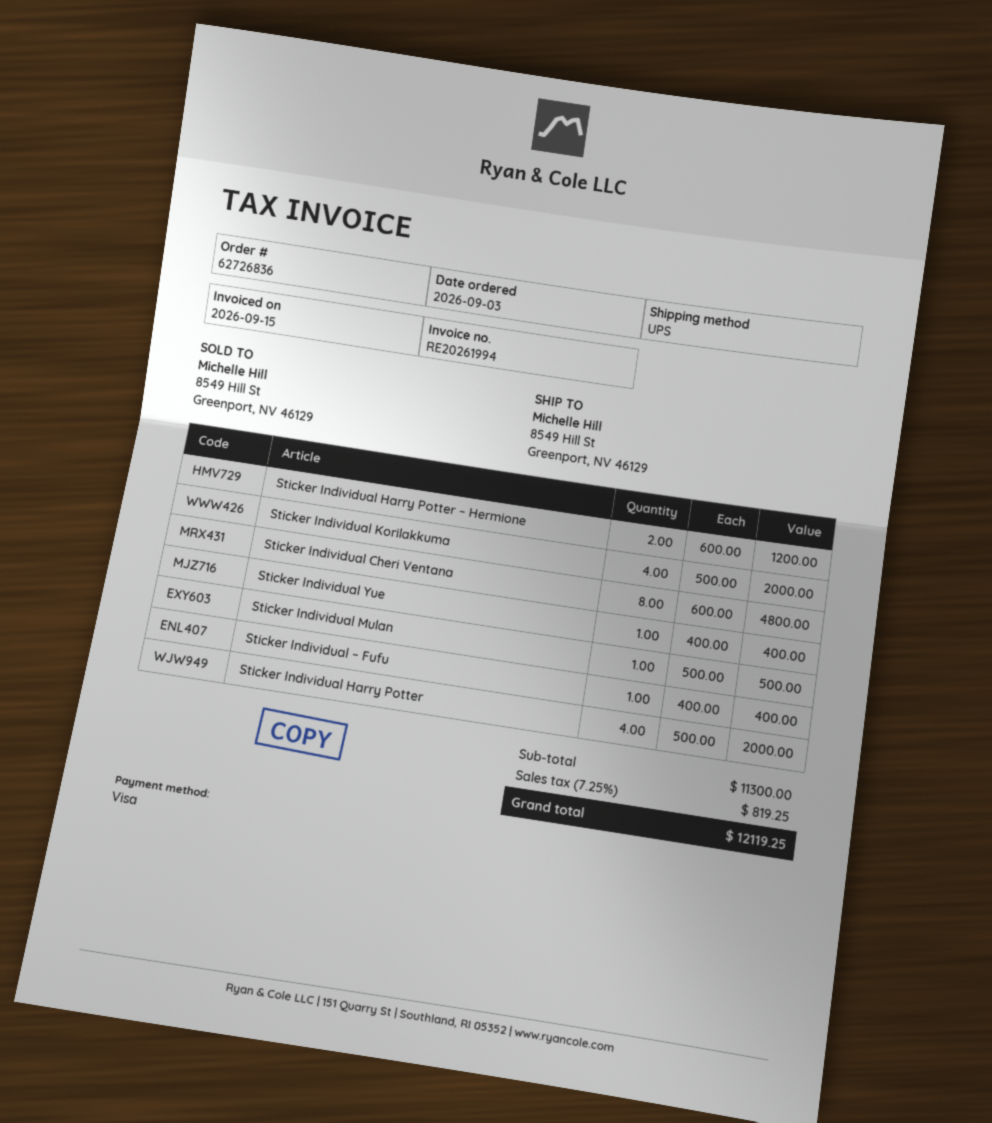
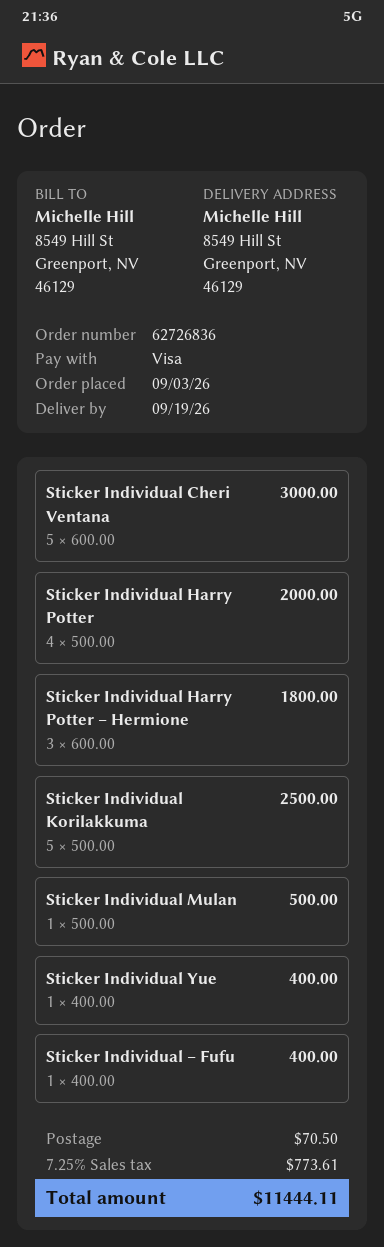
Sticker Individual Harry Potter – Hermione: 2 x 600.00 = 1200.00 -> 3 x 600.00 = 1800.00
Sticker Individual Korilakkuma: 4 x 500.00 = 2000.00 -> 5 x 500.00 = 2500.00
Sticker Individual Cheri Ventana: 8 x 600.00 = 4800.00 -> 5 x 600.00 = 3000.00
shipping: none -> 70.50
tax: 7.25% = 819.25 -> 7.25% = 773.61
total: 12119.25 -> 11444.11

